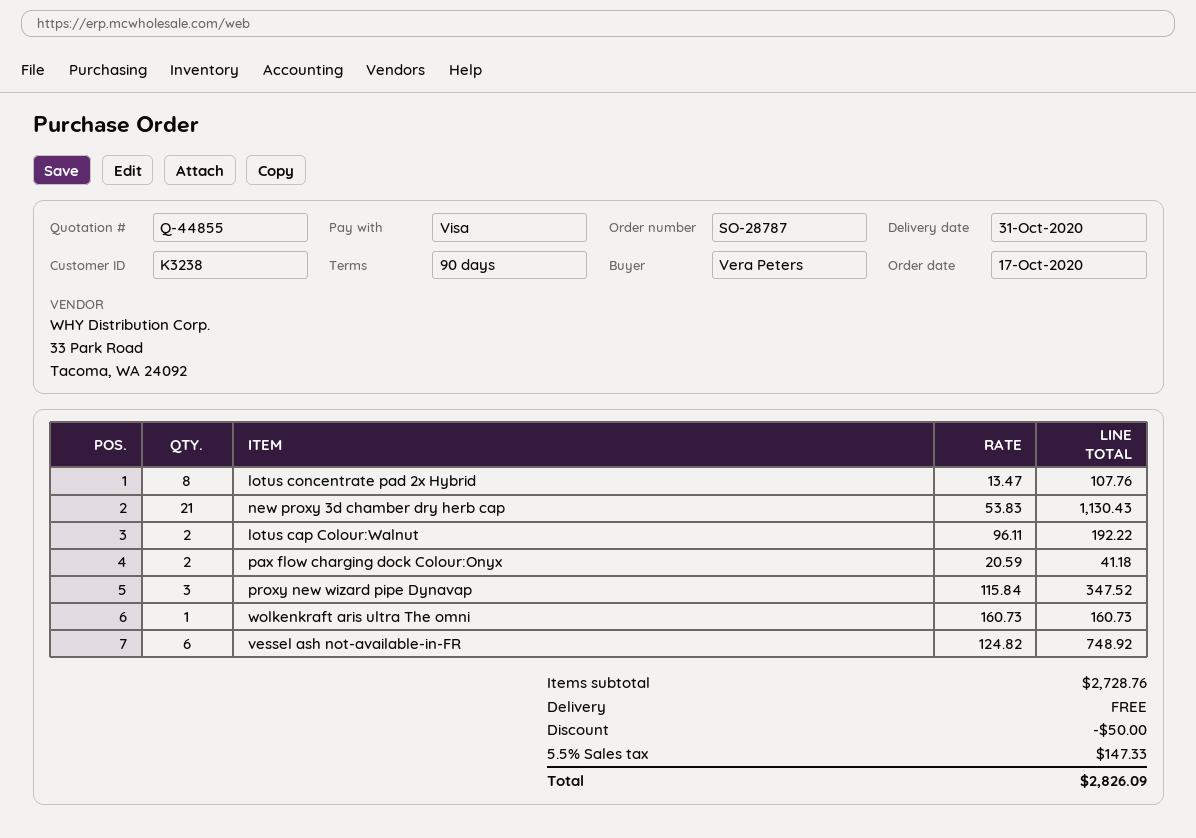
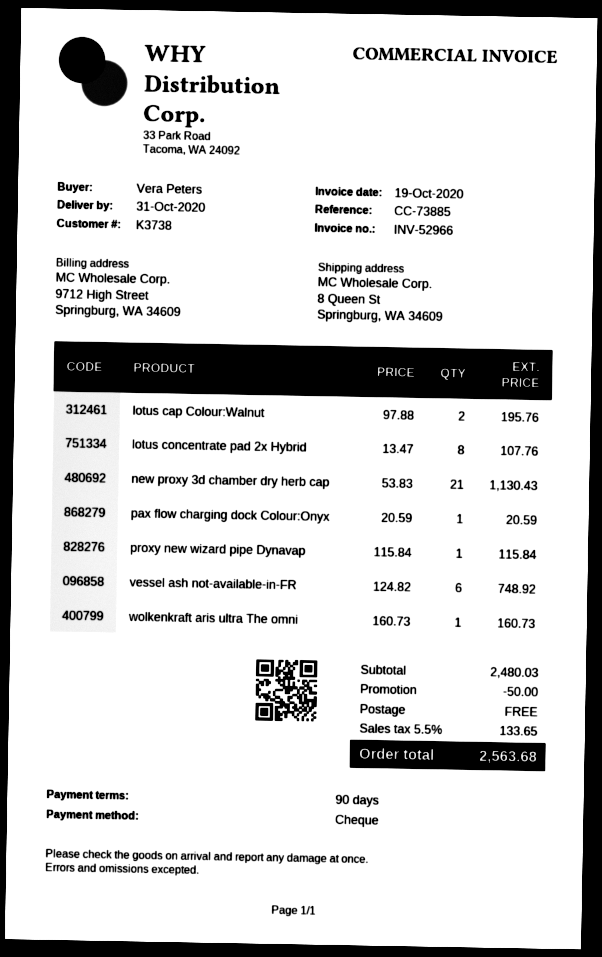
customer number: K3238 -> K3738
payment method: Visa -> cheque
lotus cap Colour:Walnut: 2 x 96.11 = 192.22 -> 2 x 97.88 = 195.76
pax flow charging dock Colour:Onyx: 2 x 20.59 = 41.18 -> 1 x 20.59 = 20.59
proxy new wizard pipe Dynavap: 3 x 115.84 = 347.52 -> 1 x 115.84 = 115.84
subtotal: 2728.76 -> 2480.03
tax: 5.5% = 147.33 -> 5.5% = 133.65
total: 2826.09 -> 2563.68

